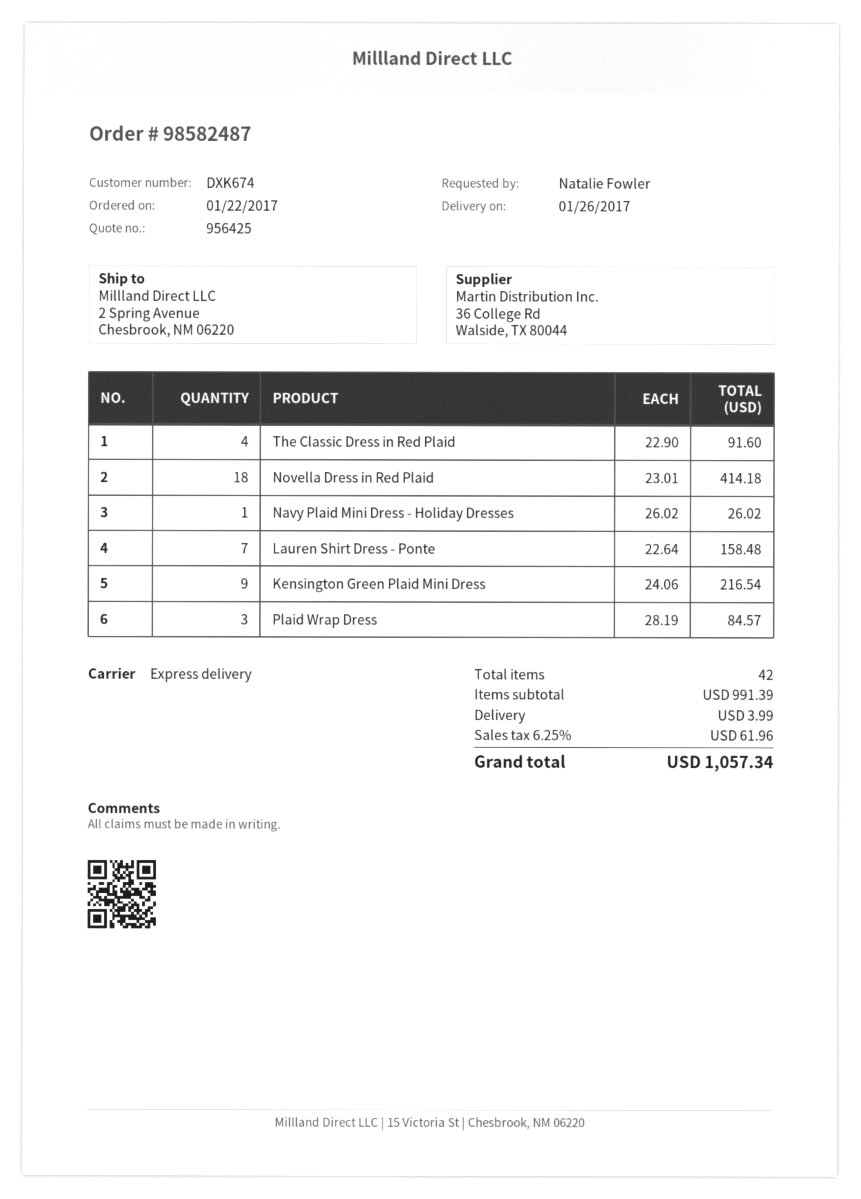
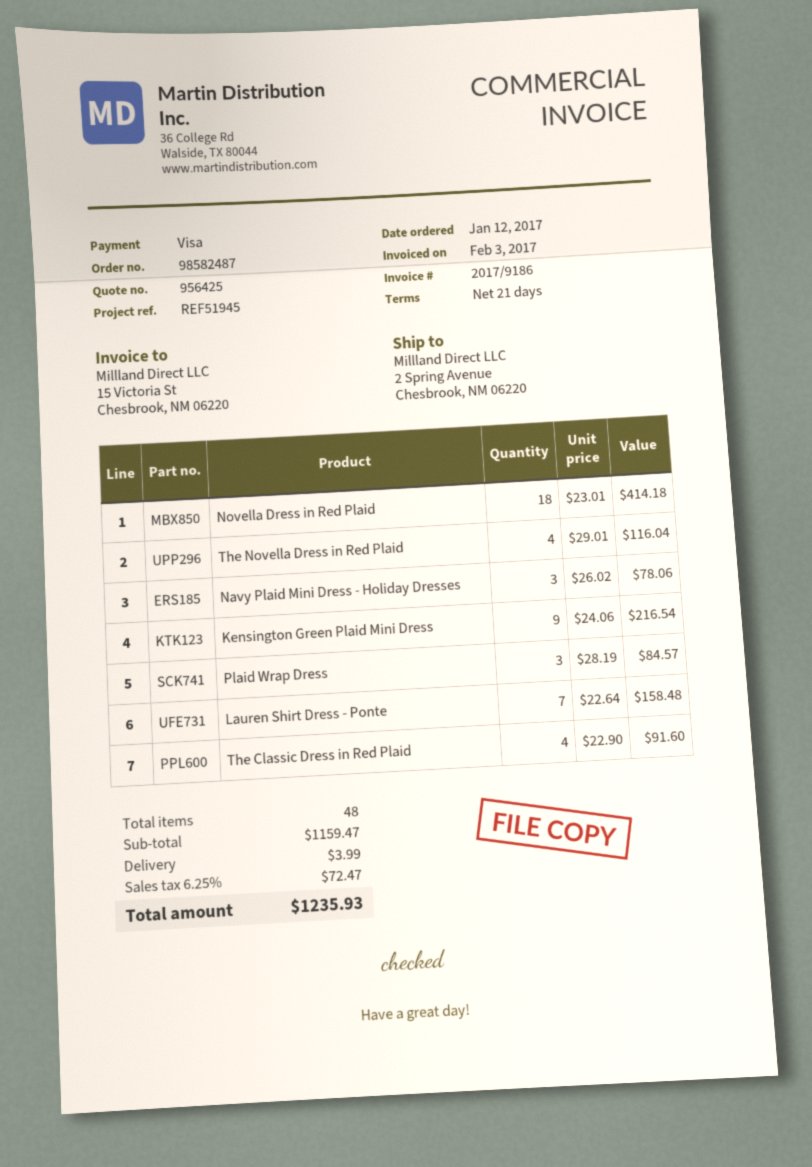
order date: 2017-01-22 -> 2017-01-12
Navy Plaid Mini Dress - Holiday Dresses: 1 x 26.02 = 26.02 -> 3 x 26.02 = 78.06
The Novella Dress in Red Plaid: none -> 4 x 29.01 = 116.04
total quantity: 42 -> 48
subtotal: 991.39 -> 1159.47
tax: 6.25% = 61.96 -> 6.25% = 72.47
total: 1057.34 -> 1235.93

